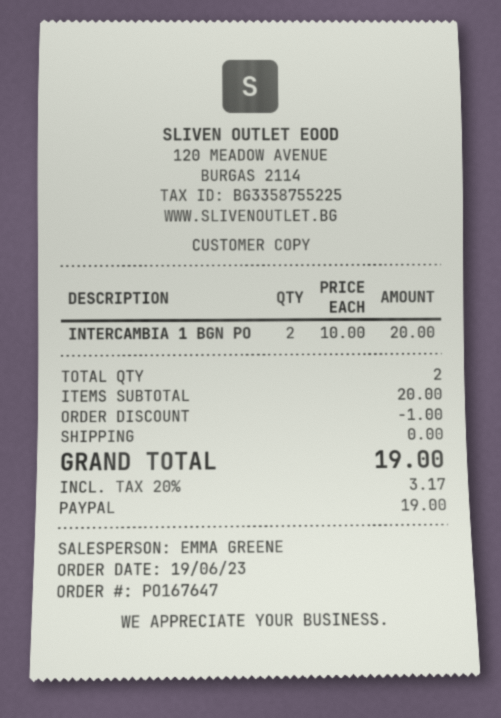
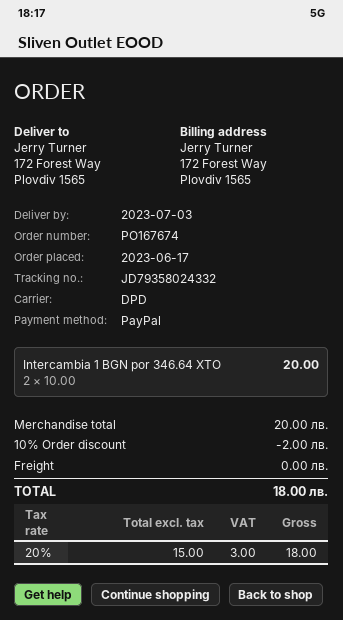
order number: PO167647 -> PO167674
order date: 2023-06-19 -> 2023-06-17
discount: 1.00 -> 2.00
tax: 20% = 3.17 -> 20% = 3.00
total: 19.00 -> 18.00

